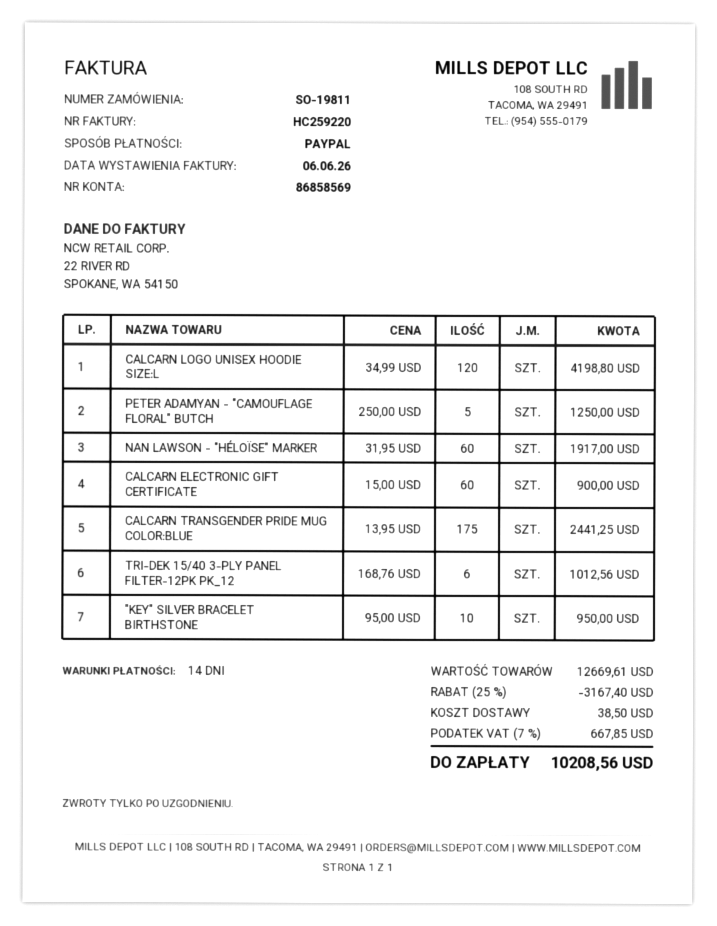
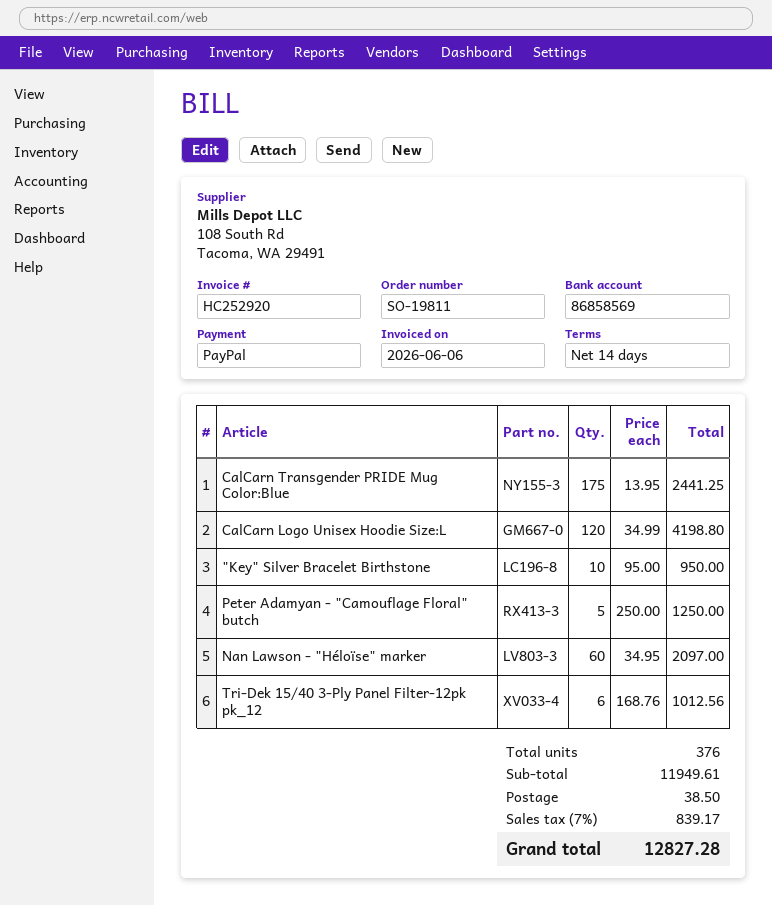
invoice number: HC259220 -> HC252920
NAN LAWSON - "HÉLOÏSE" MARKER: 60 x 31.95 = 1917.00 -> 60 x 34.95 = 2097.00
CALCARN ELECTRONIC GIFT CERTIFICATE: 60 x 15.00 = 900.00 -> none
subtotal: 12669.61 -> 11949.61
discount: 25% = 3167.40 -> none
tax: 7% = 667.85 -> 7% = 839.17
total: 10208.56 -> 12827.28

